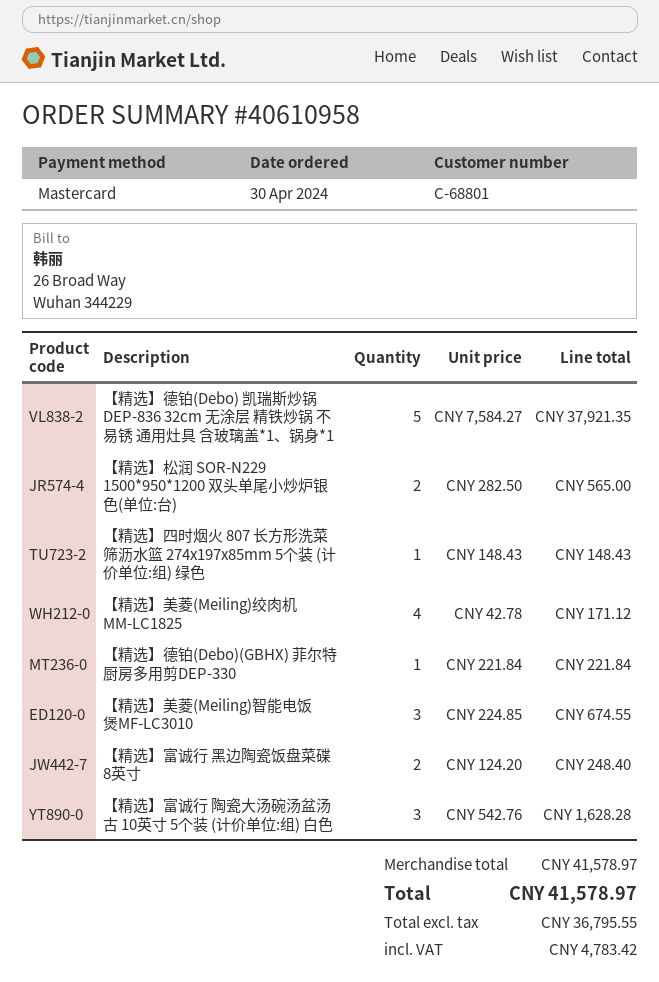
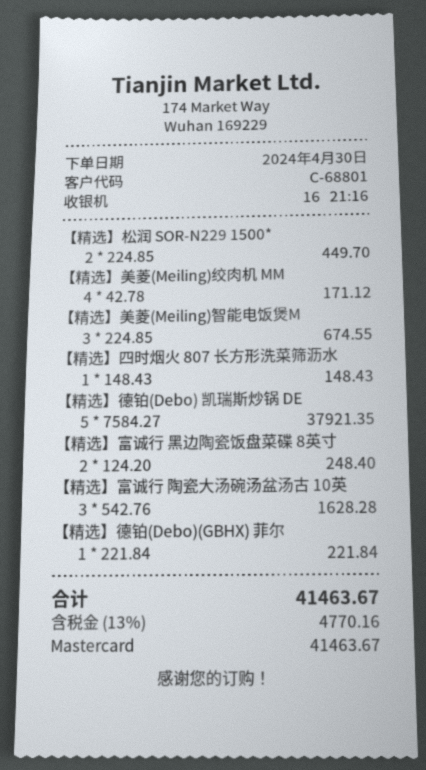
【精选】松润 SOR-N229 1500*950*1200 双头单尾小炒炉银色(单位:台): 2 x 282.50 = 565.00 -> 2 x 224.85 = 449.70
tax: 4783.42 -> 4770.16
total: 41578.97 -> 41463.67

